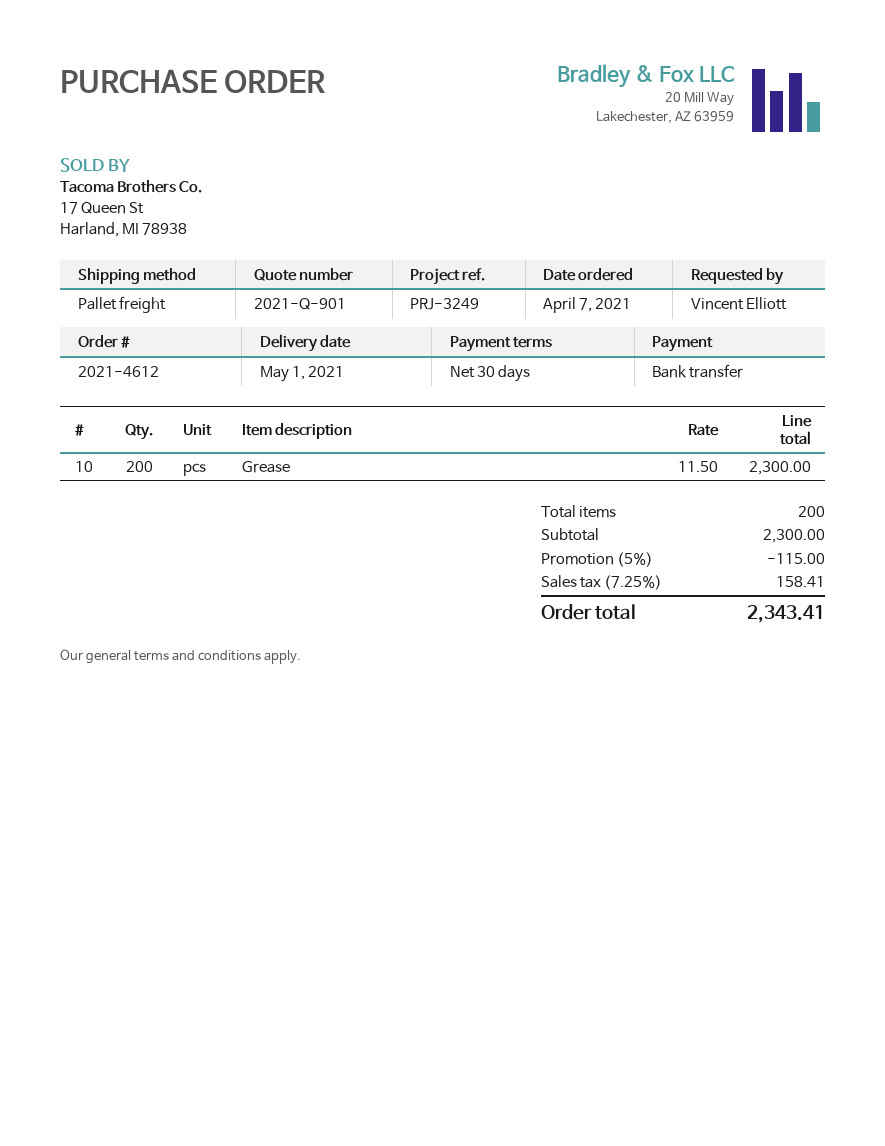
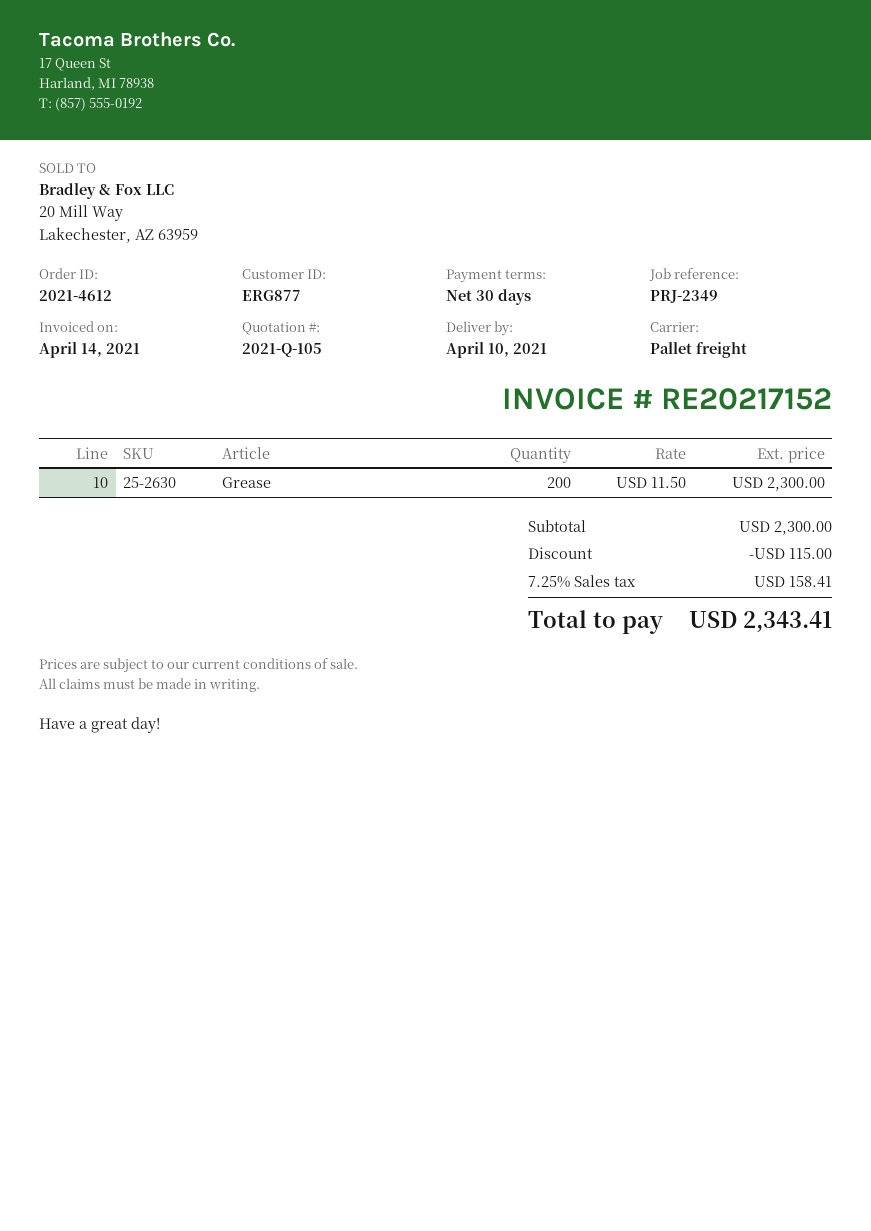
quote number: 2021-Q-901 -> 2021-Q-105
delivery date: 2021-05-01 -> 2021-04-10
reference: PRJ-3249 -> PRJ-2349

